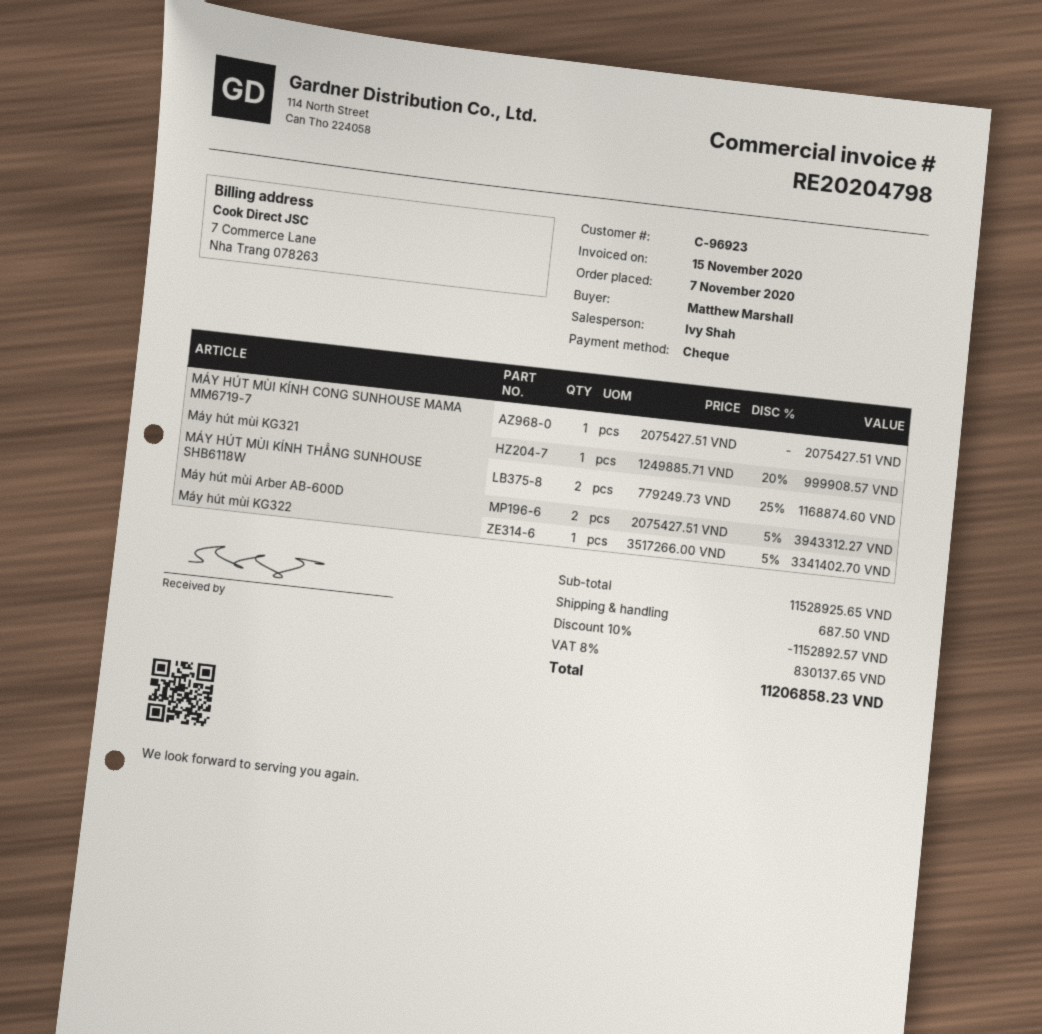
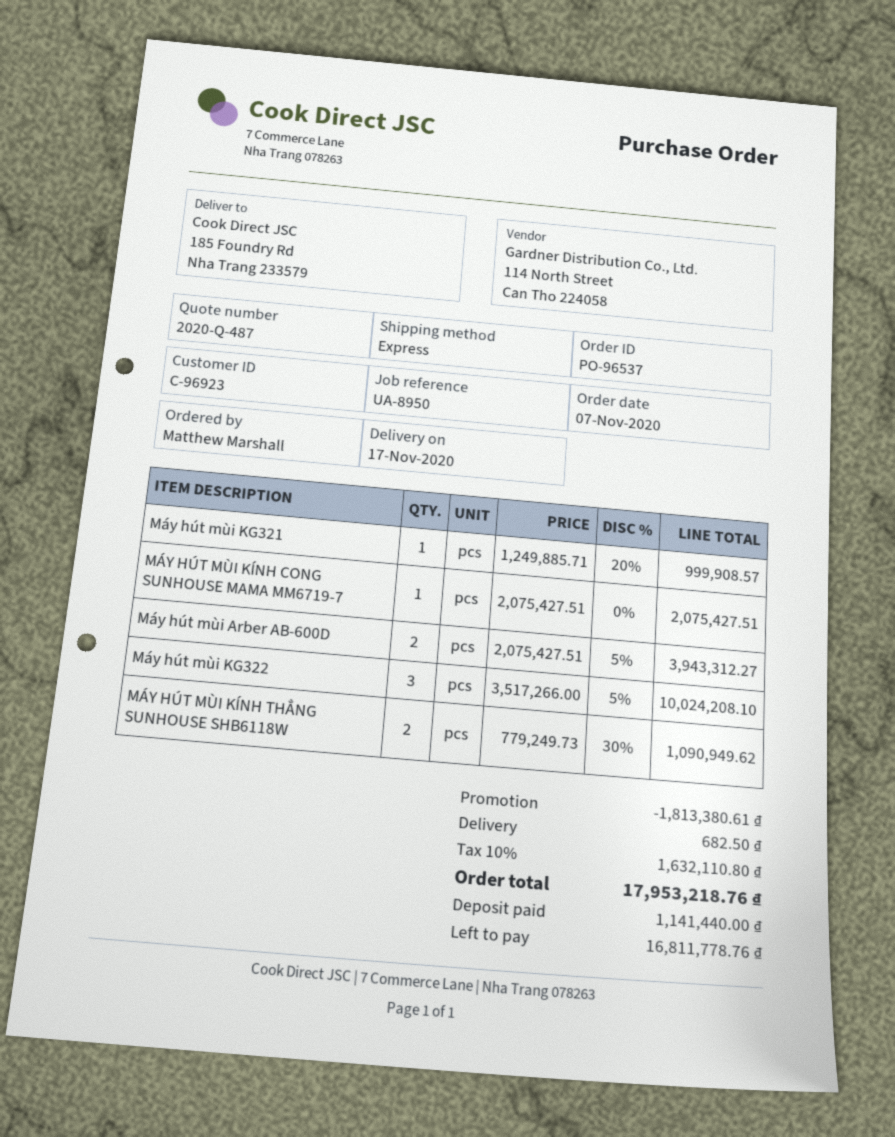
MÁY HÚT MÙI KÍNH THẲNG SUNHOUSE SHB6118W: 2 x 779249.73 - 25% = 1168874.60 -> 2 x 779249.73 - 30% = 1090949.62
Máy hút mùi KG322: 1 x 3517266.00 - 5% = 3341402.70 -> 3 x 3517266.00 - 5% = 10024208.10
discount: 1152892.57 -> 1813380.61
shipping: 687.50 -> 682.50
tax: 8% = 830137.65 -> 10% = 1632110.80
total: 11206858.23 -> 17953218.76

